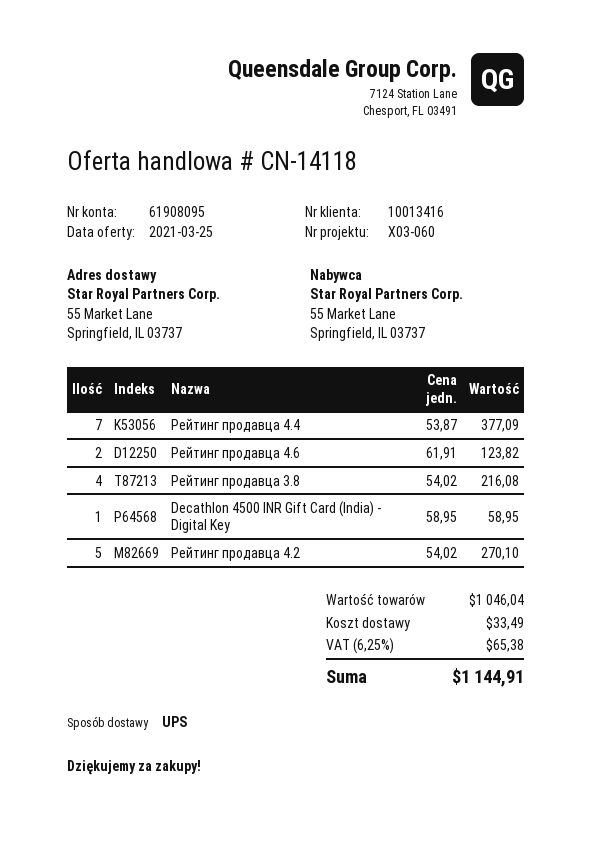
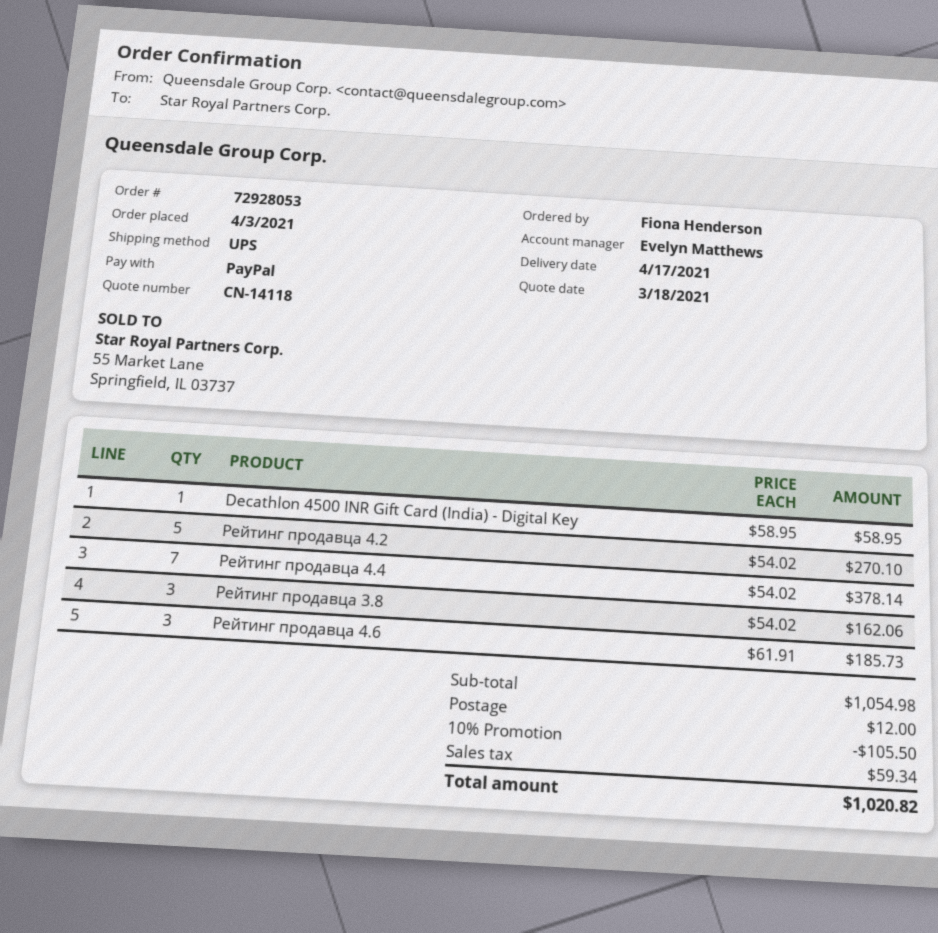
quote date: 2021-03-25 -> 2021-03-18
Рейтинг продавца 4.4: 7 x 53.87 = 377.09 -> 7 x 54.02 = 378.14
Рейтинг продавца 4.6: 2 x 61.91 = 123.82 -> 3 x 61.91 = 185.73
Рейтинг продавца 3.8: 4 x 54.02 = 216.08 -> 3 x 54.02 = 162.06
subtotal: 1046.04 -> 1054.98
discount: none -> 10% = 105.50
shipping: 33.49 -> 12.00
tax: 65.38 -> 59.34
total: 1144.91 -> 1020.82

